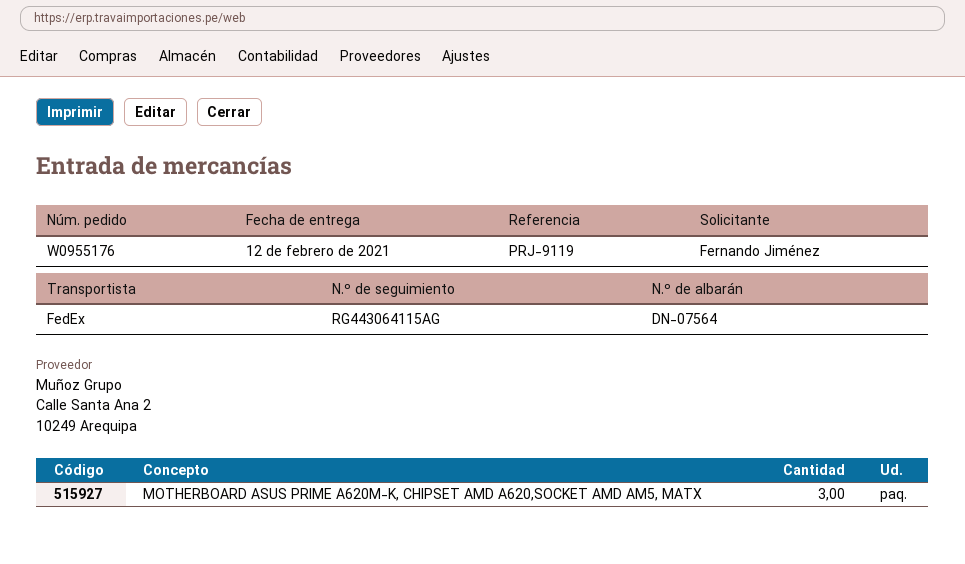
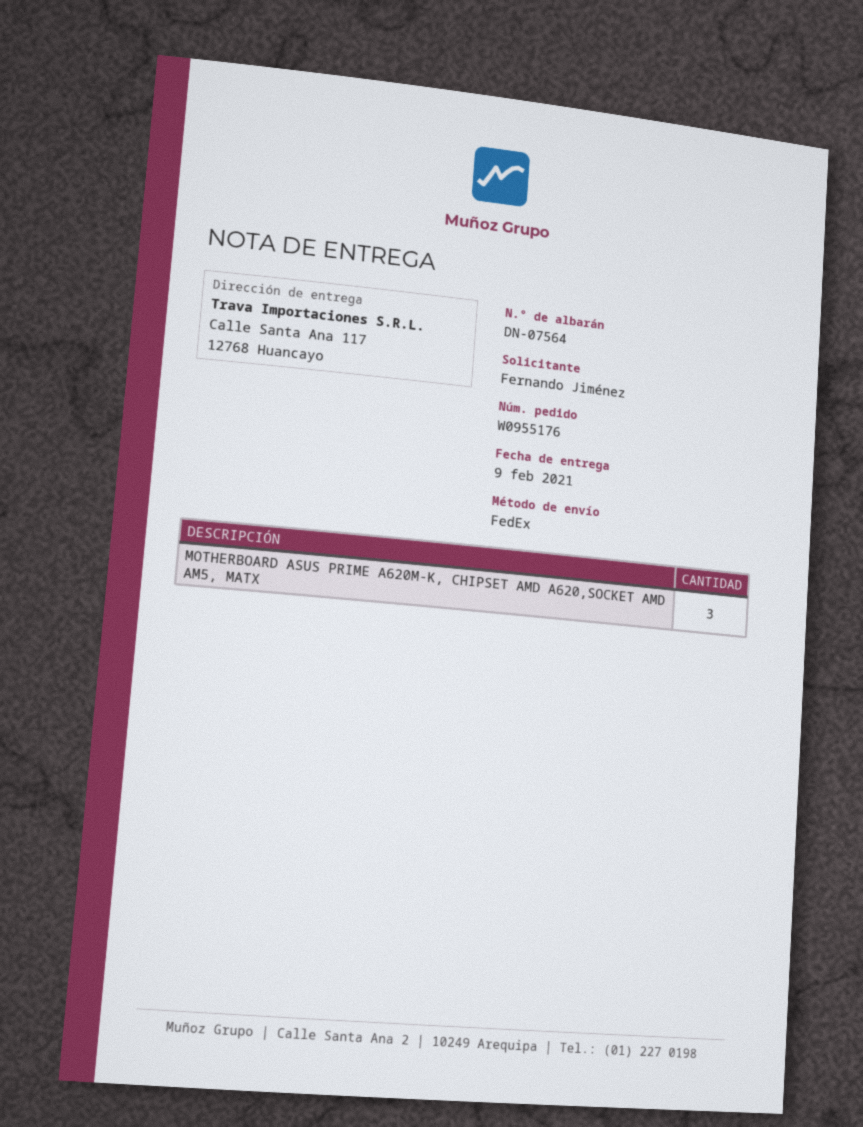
delivery date: 2021-02-12 -> 2021-02-09

